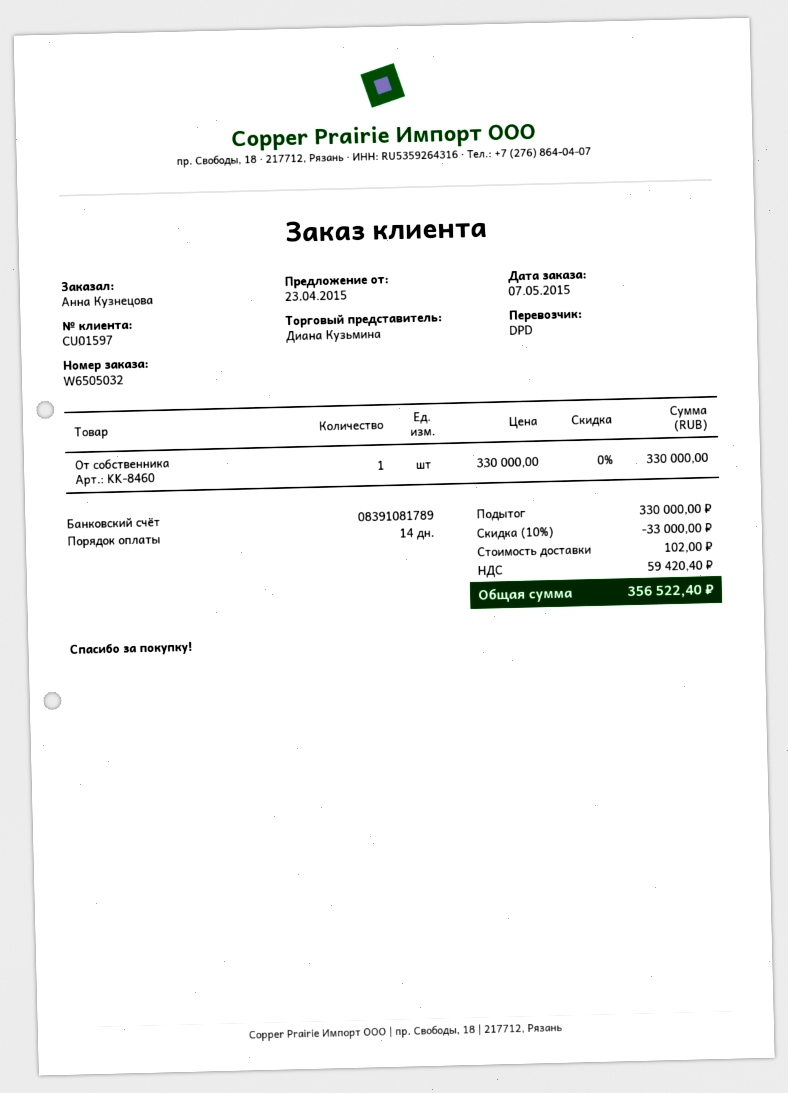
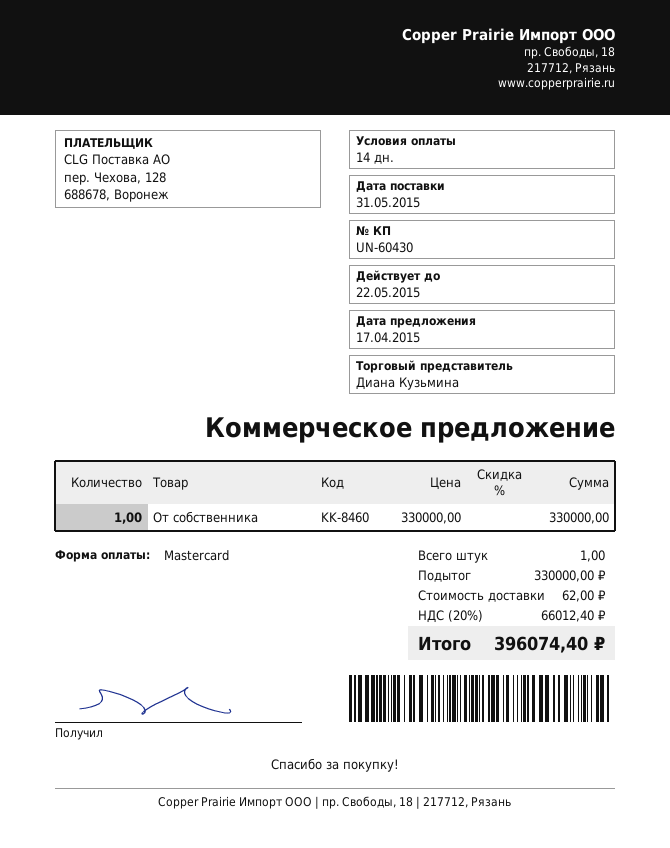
quote date: 2015-04-23 -> 2015-04-17
discount: 10% = 33000.00 -> none
shipping: 102.00 -> 62.00
tax: 59420.40 -> 66012.40
total: 356522.40 -> 396074.40

